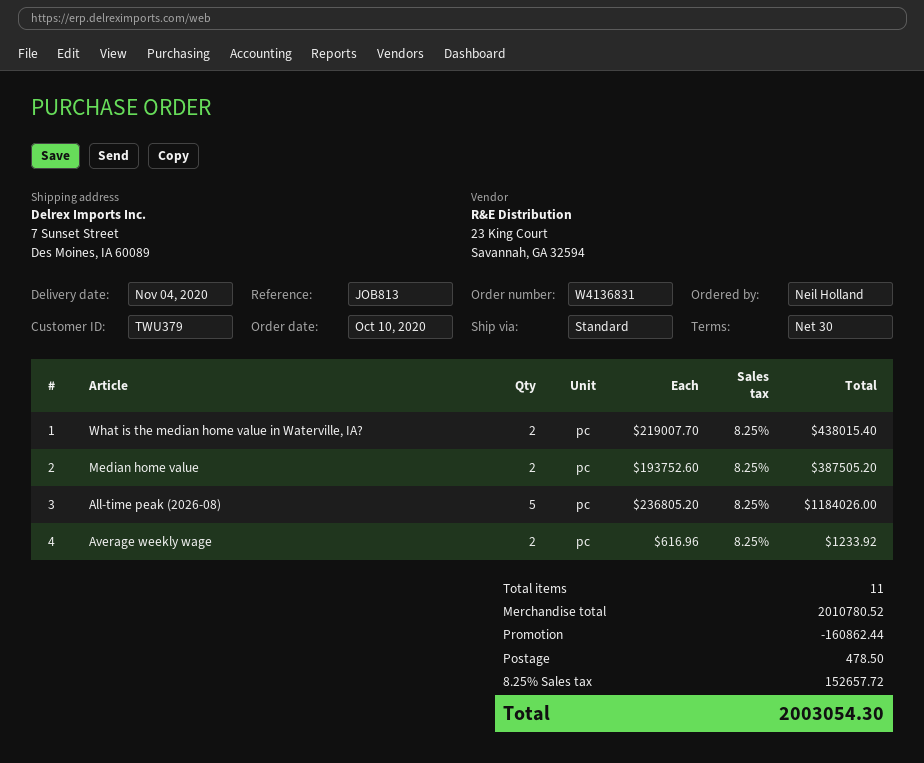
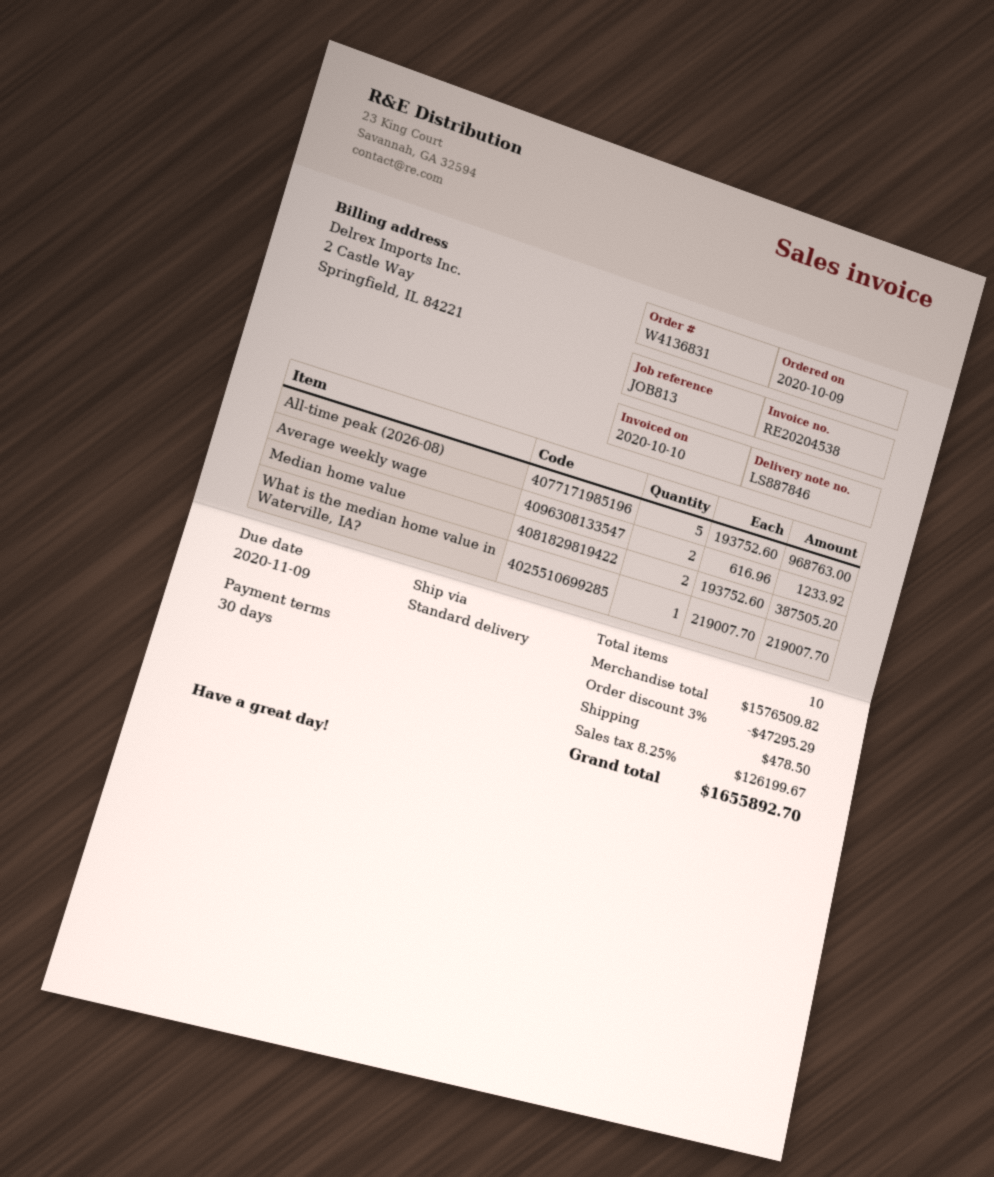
order date: 2020-10-10 -> 2020-10-09
What is the median home value in Waterville, IA?: 2 x 219007.70 = 438015.40 -> 1 x 219007.70 = 219007.70
All-time peak (2026-08): 5 x 236805.20 = 1184026.00 -> 5 x 193752.60 = 968763.00
total quantity: 11 -> 10
subtotal: 2010780.52 -> 1576509.82
discount: 160862.44 -> 47295.29
tax: 8.25% = 152657.72 -> 8.25% = 126199.67
total: 2003054.30 -> 1655892.70

